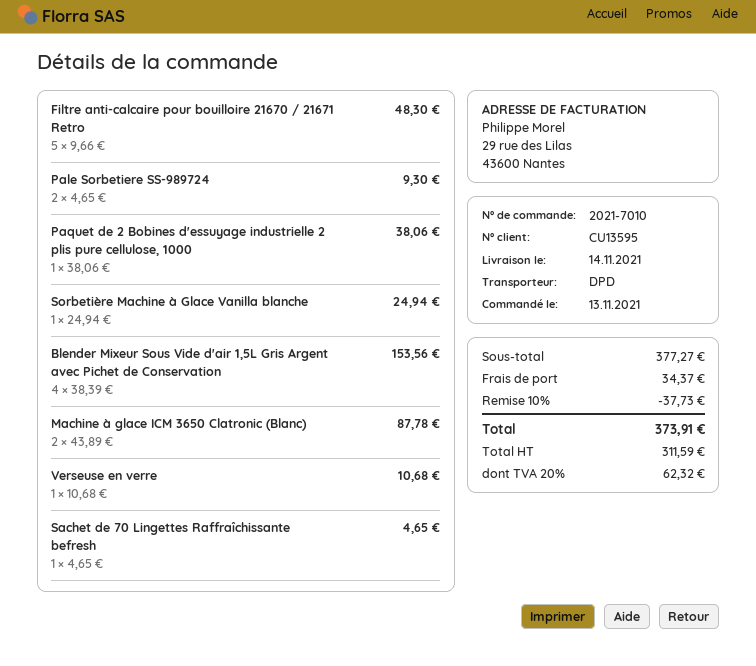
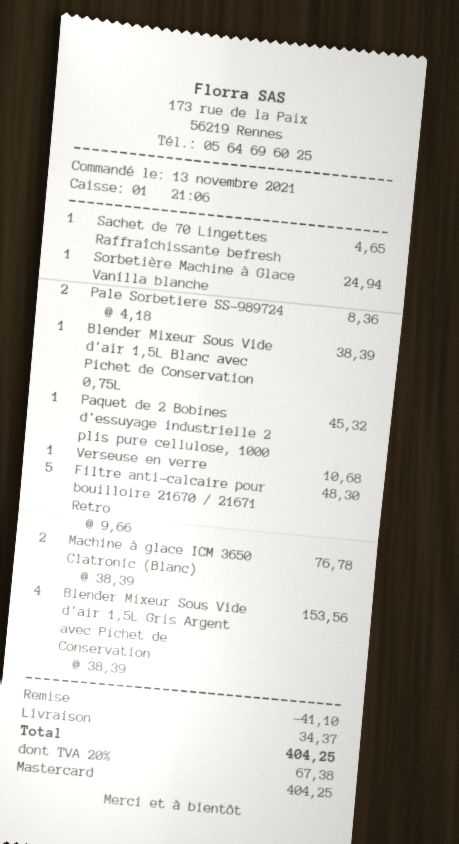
Pale Sorbetiere SS-989724: 2 x 4.65 = 9.30 -> 2 x 4.18 = 8.36
Paquet de 2 Bobines d'essuyage industrielle 2 plis pure cellulose, 1000: 1 x 38.06 = 38.06 -> 1 x 45.32 = 45.32
Machine à glace ICM 3650 Clatronic (Blanc): 2 x 43.89 = 87.78 -> 2 x 38.39 = 76.78
Blender Mixeur Sous Vide d'air 1,5L Blanc avec Pichet de Conservation 0,75L: none -> 1 x 38.39 = 38.39
discount: 37.73 -> 41.10
tax: 20% = 62.32 -> 20% = 67.38
total: 373.91 -> 404.25

